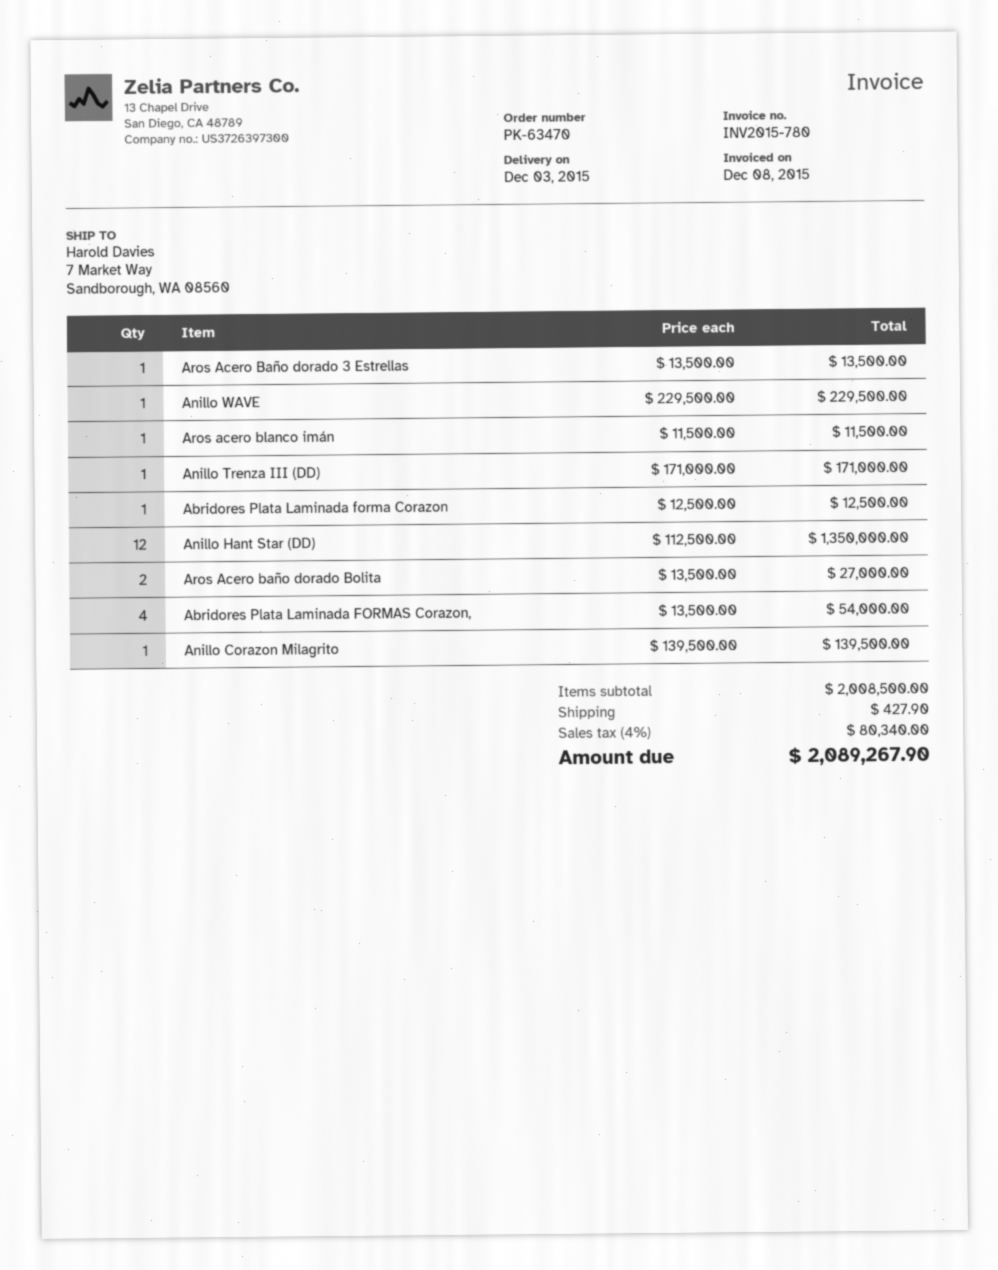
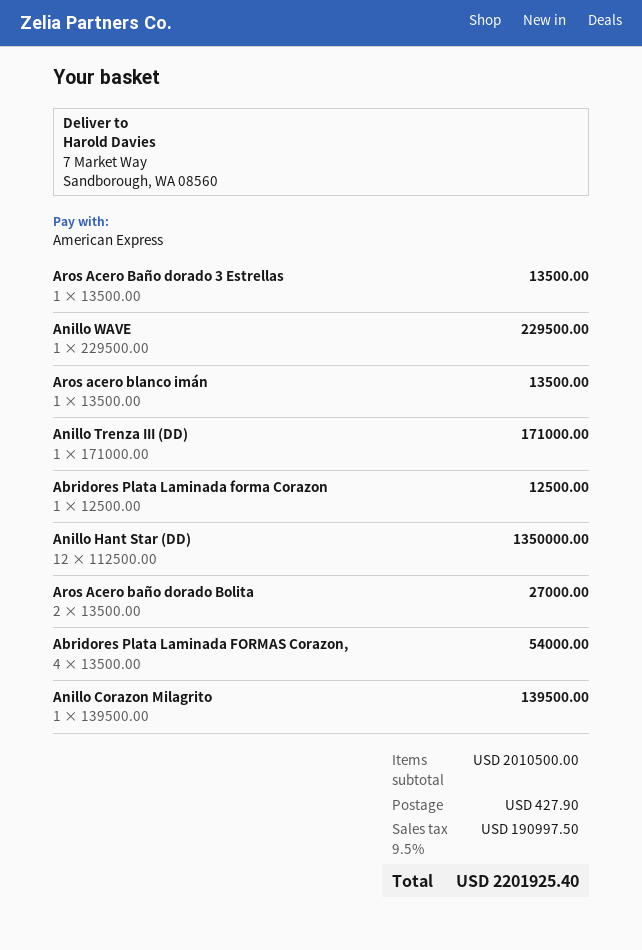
Aros acero blanco imán: 1 x 11500.00 = 11500.00 -> 1 x 13500.00 = 13500.00
subtotal: 2008500.00 -> 2010500.00
tax: 4% = 80340.00 -> 9.5% = 190997.50
total: 2089267.90 -> 2201925.40

